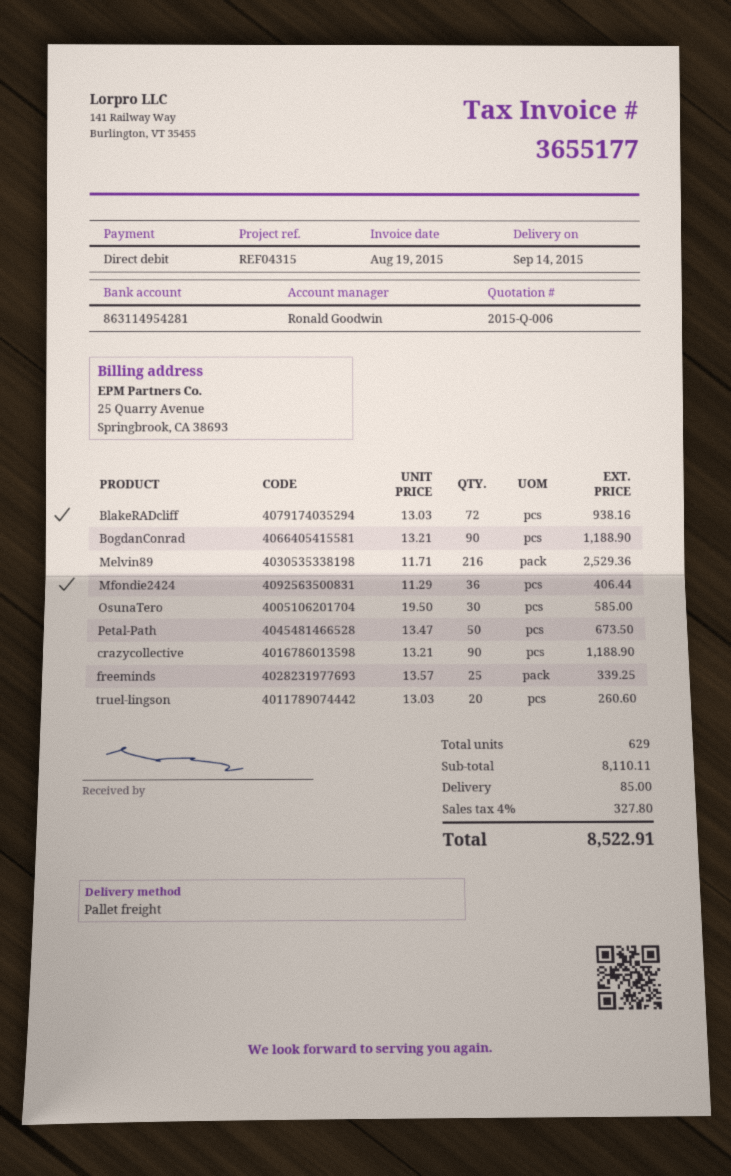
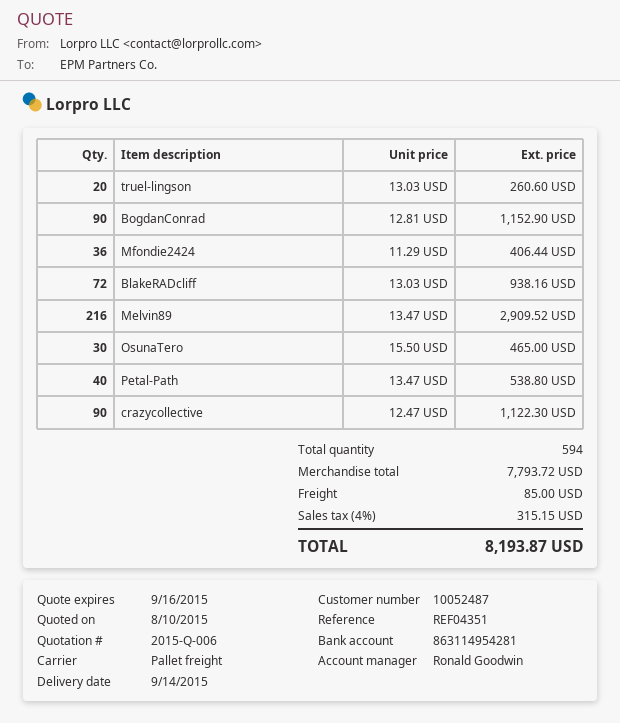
reference: REF04315 -> REF04351
BogdanConrad: 90 x 13.21 = 1188.90 -> 90 x 12.81 = 1152.90
Melvin89: 216 x 11.71 = 2529.36 -> 216 x 13.47 = 2909.52
OsunaTero: 30 x 19.50 = 585.00 -> 30 x 15.50 = 465.00
Petal-Path: 50 x 13.47 = 673.50 -> 40 x 13.47 = 538.80
crazycollective: 90 x 13.21 = 1188.90 -> 90 x 12.47 = 1122.30
freeminds: 25 x 13.57 = 339.25 -> none
total quantity: 629 -> 594
subtotal: 8110.11 -> 7793.72
tax: 4% = 327.80 -> 4% = 315.15
total: 8522.91 -> 8193.87

